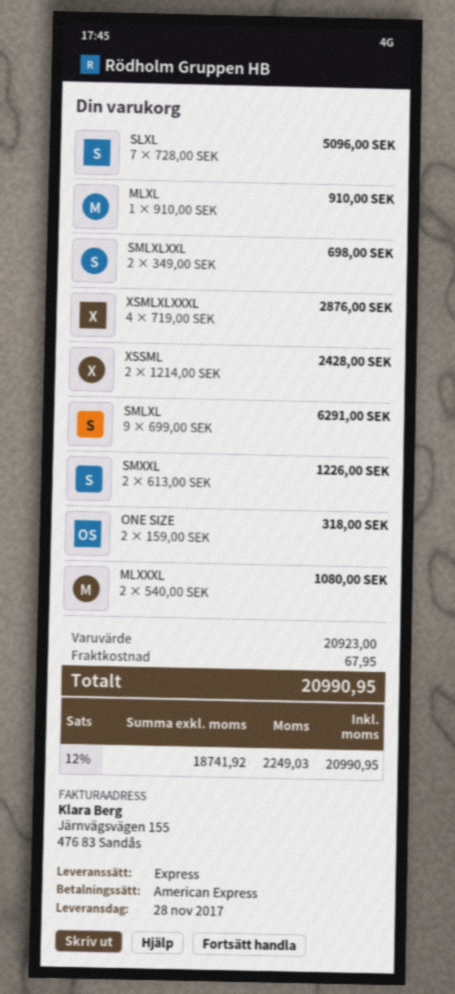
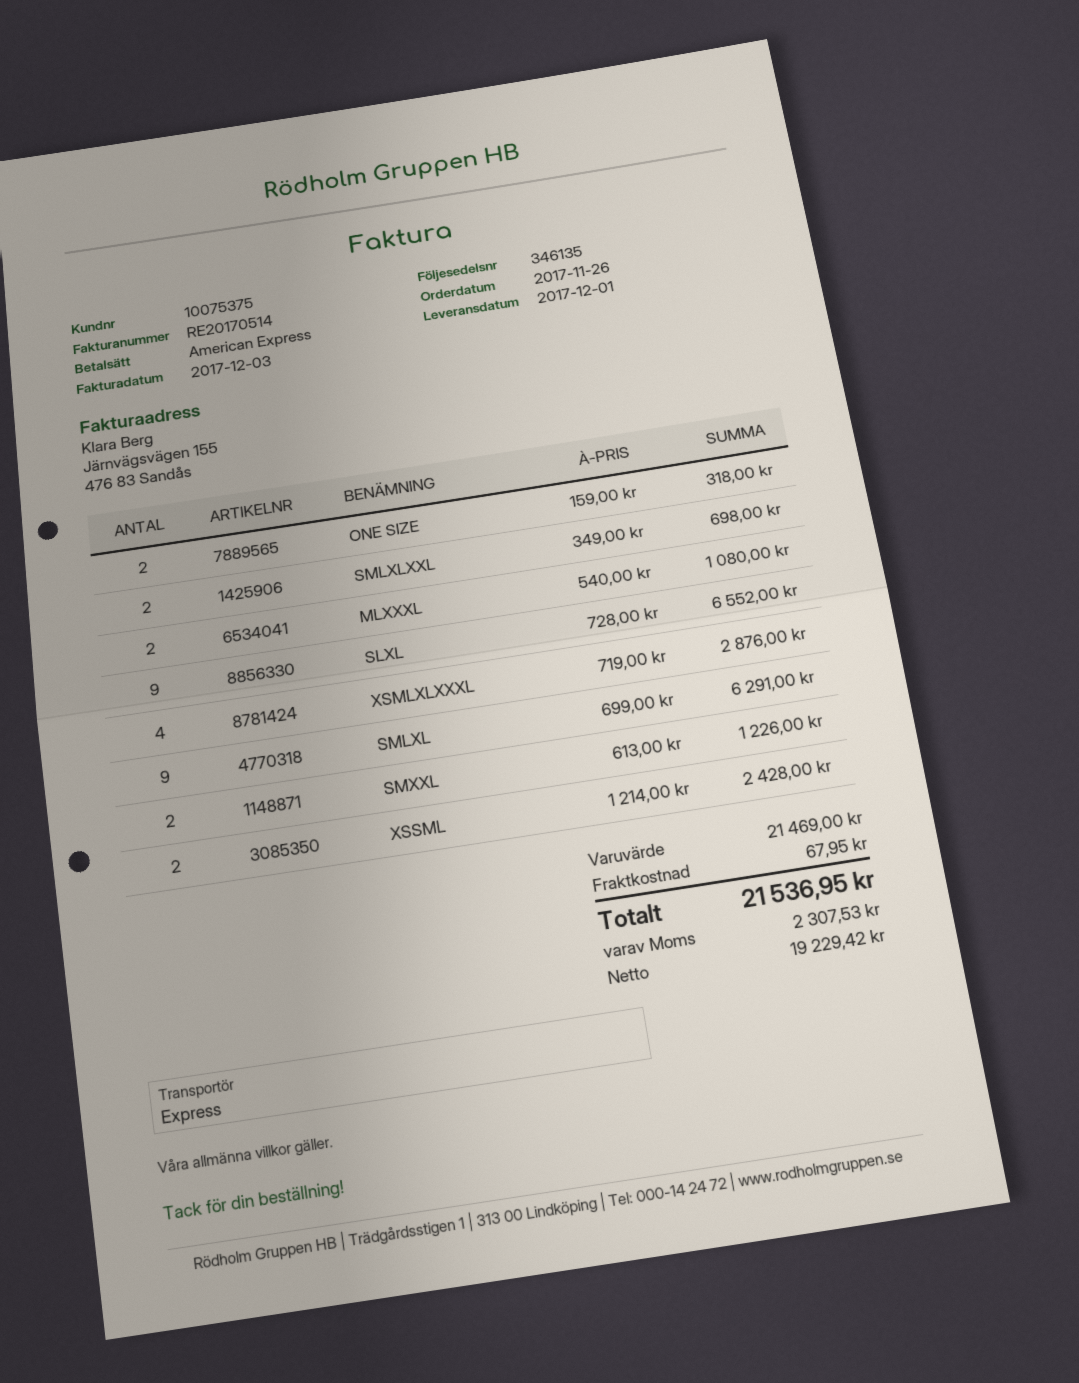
delivery date: 2017-11-28 -> 2017-12-01
SLXL: 7 x 728.00 = 5096.00 -> 9 x 728.00 = 6552.00
MLXL: 1 x 910.00 = 910.00 -> none
subtotal: 20923.00 -> 21469.00
net: 18741.92 -> 19229.42
tax: 2249.03 -> 2307.53
total: 20990.95 -> 21536.95

